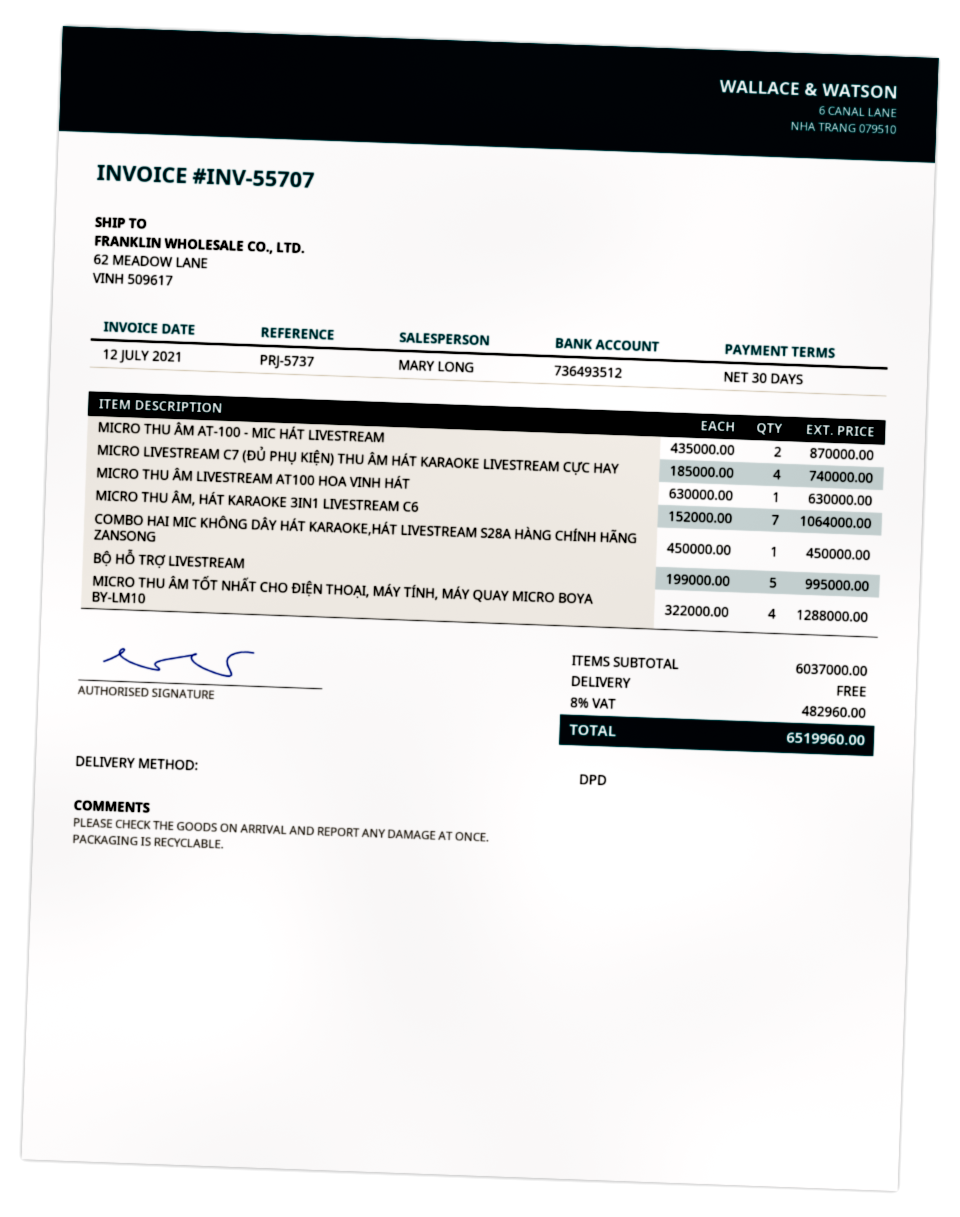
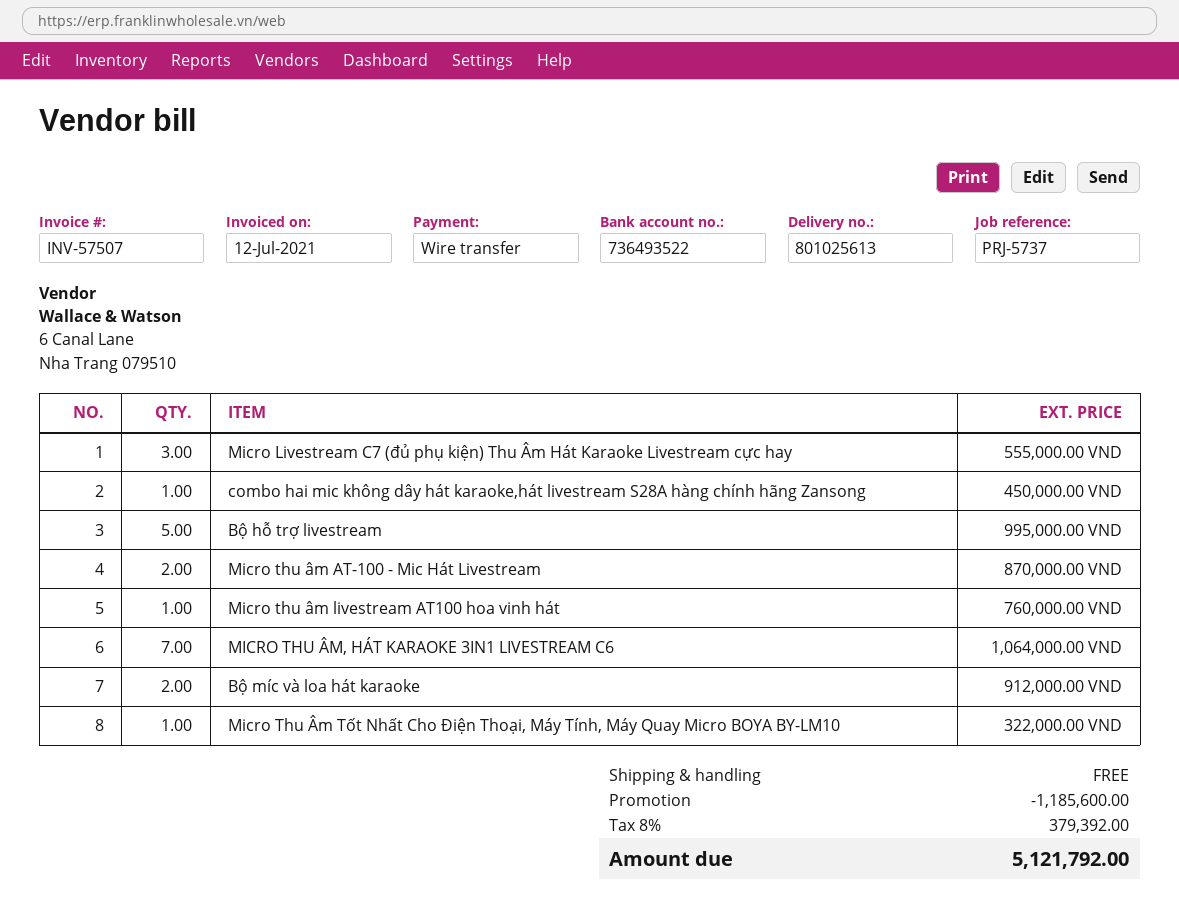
invoice number: INV-55707 -> INV-57507
bank account: 736493512 -> 736493522
MICRO LIVESTREAM C7 (ĐỦ PHỤ KIỆN) THU ÂM HÁT KARAOKE LIVESTREAM CỰC HAY: 4 for 740000.00 -> 3 for 555000.00
MICRO THU ÂM LIVESTREAM AT100 HOA VINH HÁT: 1 for 630000.00 -> 1 for 760000.00
MICRO THU ÂM TỐT NHẤT CHO ĐIỆN THOẠI, MÁY TÍNH, MÁY QUAY MICRO BOYA BY-LM10: 4 for 1288000.00 -> 1 for 322000.00
Bộ míc và loa hát karaoke: none -> 2 for 912000.00
discount: none -> 1185600.00
tax: 8% = 482960.00 -> 8% = 379392.00
total: 6519960.00 -> 5121792.00

